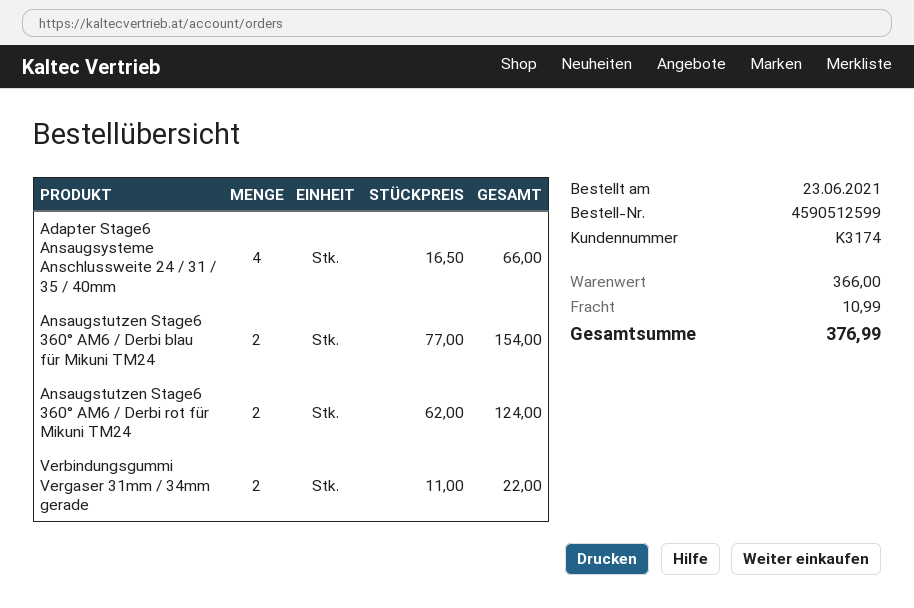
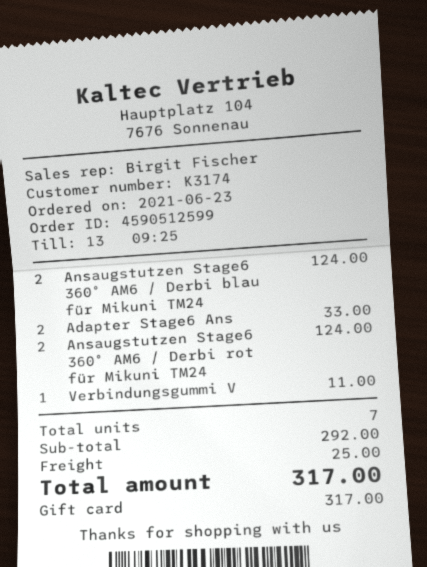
Adapter Stage6 Ansaugsysteme Anschlussweite 24 / 31 / 35 / 40mm: 4 for 66.00 -> 2 for 33.00
Ansaugstutzen Stage6 360° AM6 / Derbi blau für Mikuni TM24: 2 for 154.00 -> 2 for 124.00
Verbindungsgummi Vergaser 31mm / 34mm gerade: 2 for 22.00 -> 1 for 11.00
subtotal: 366.00 -> 292.00
shipping: 10.99 -> 25.00
total: 376.99 -> 317.00

